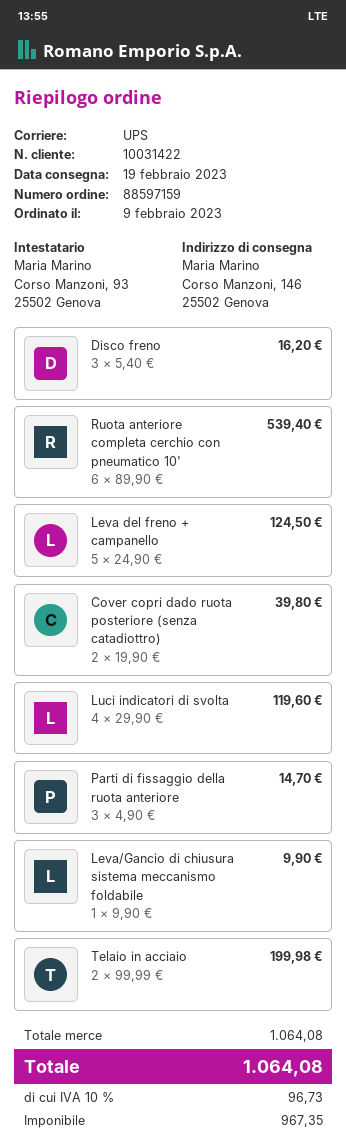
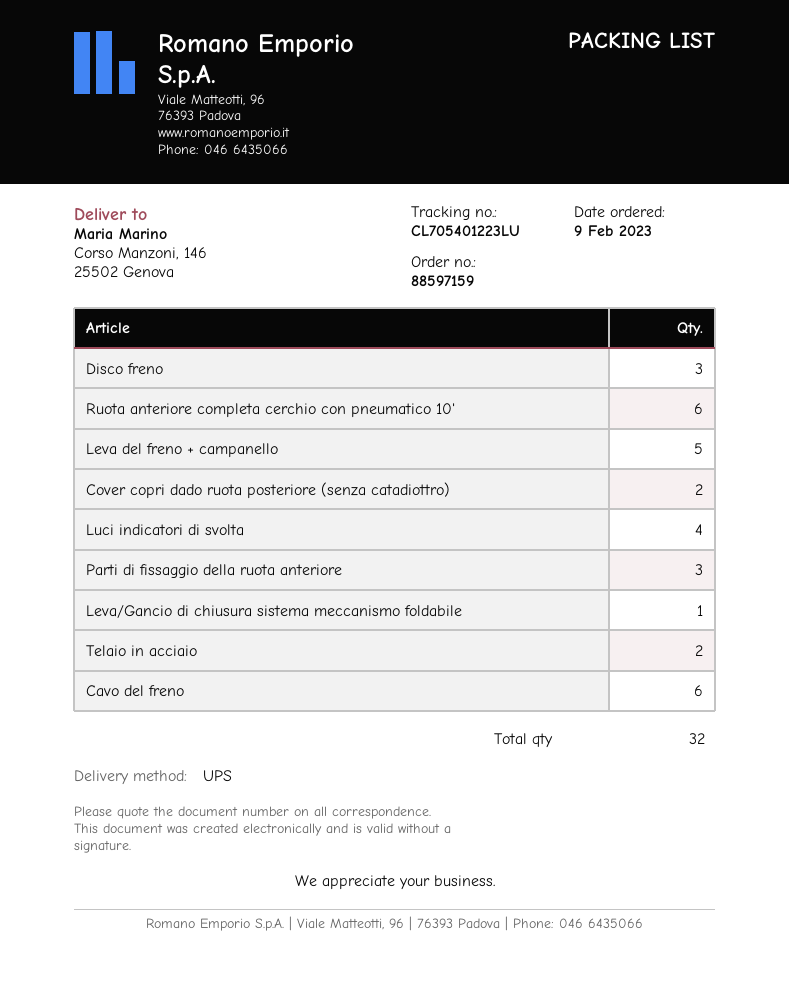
Cavo del freno: none -> 6

